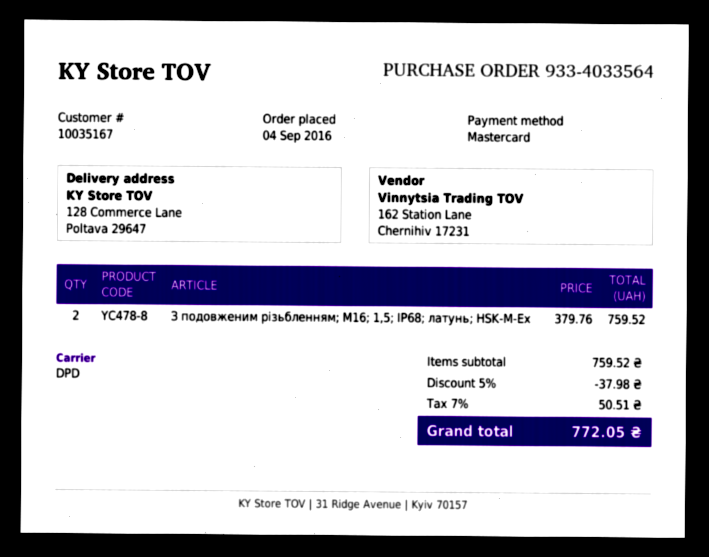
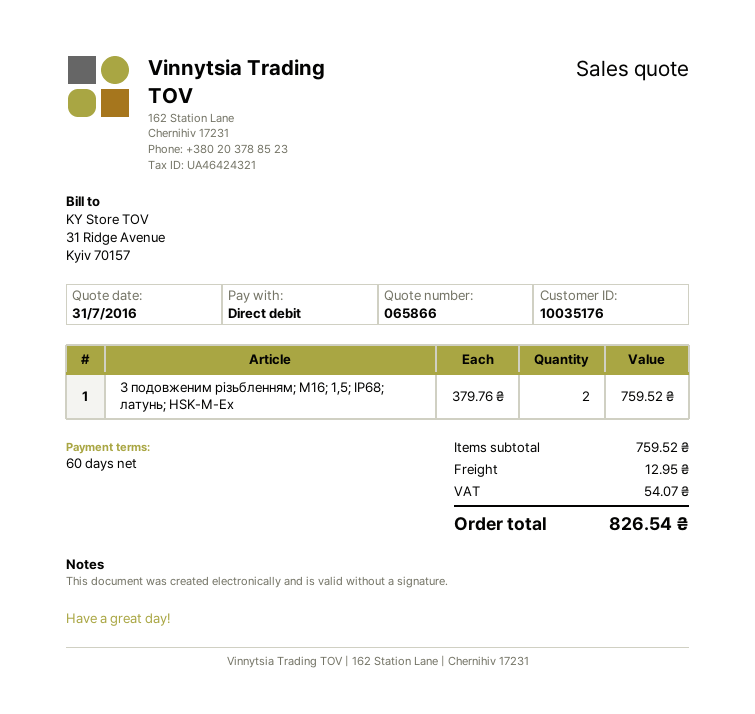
customer number: 10035167 -> 10035176
payment method: Mastercard -> direct debit
discount: 5% = 37.98 -> none
shipping: none -> 12.95
tax: 50.51 -> 54.07
total: 772.05 -> 826.54

